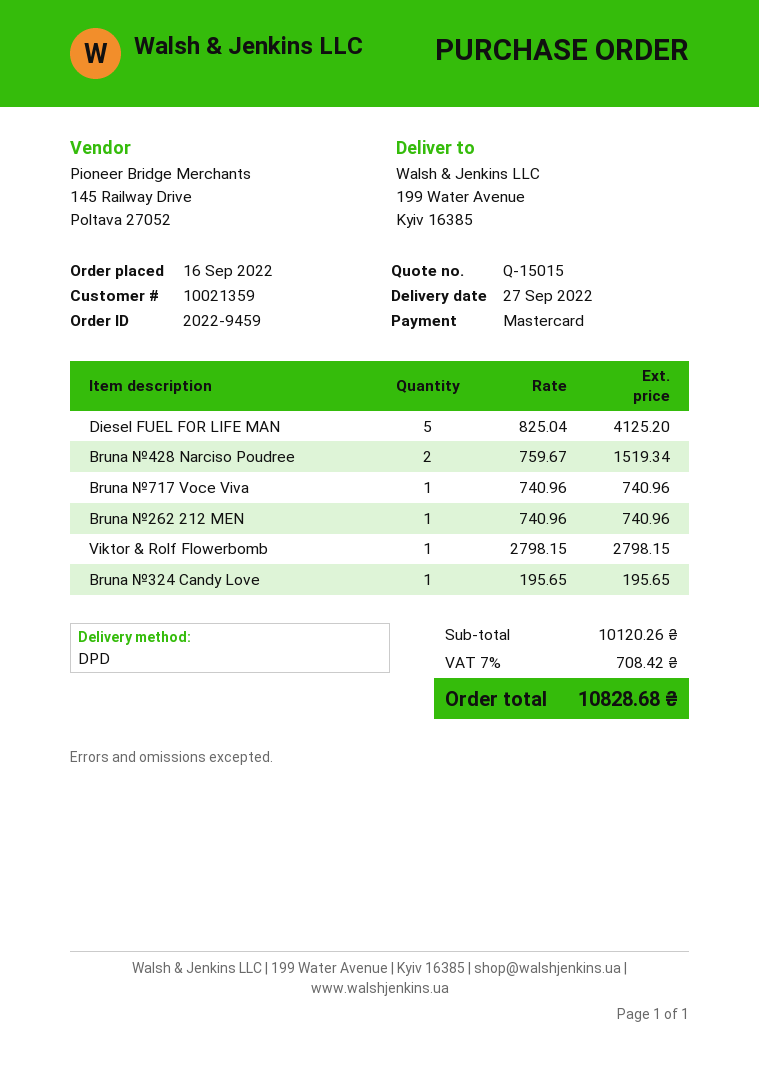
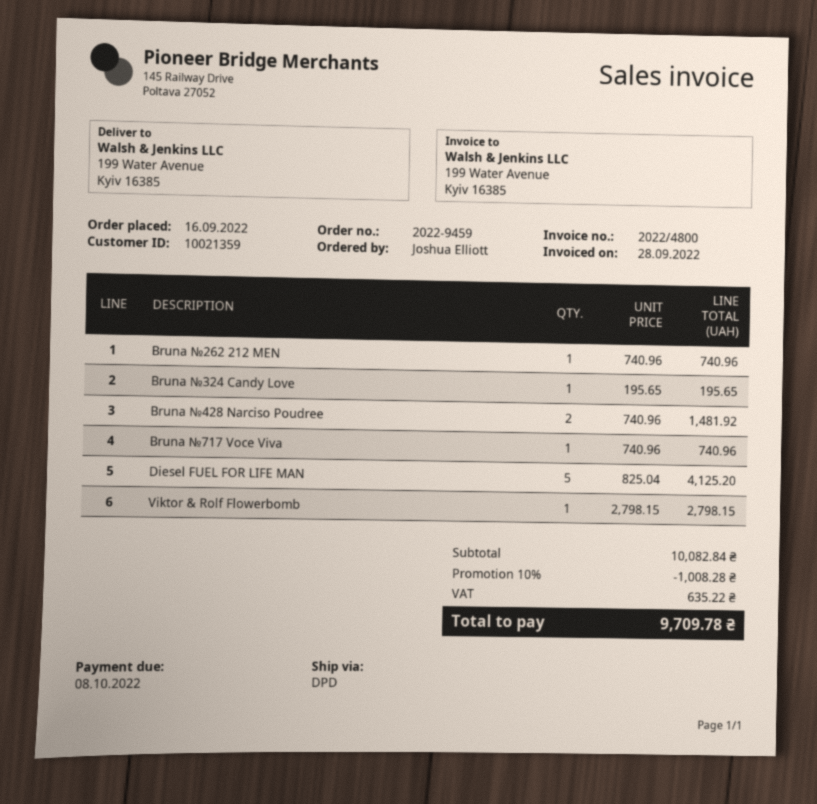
Bruna №428 Narciso Poudree: 2 x 759.67 = 1519.34 -> 2 x 740.96 = 1481.92
subtotal: 10120.26 -> 10082.84
discount: none -> 10% = 1008.28
tax: 708.42 -> 635.22
total: 10828.68 -> 9709.78

